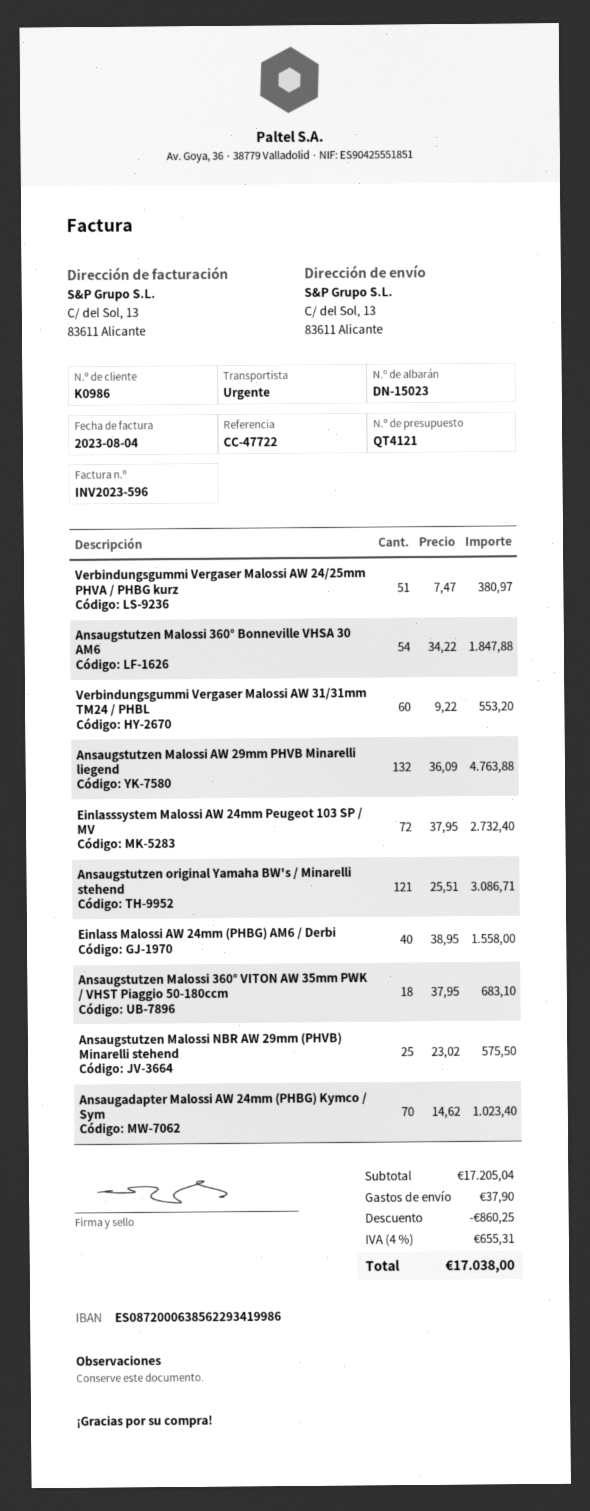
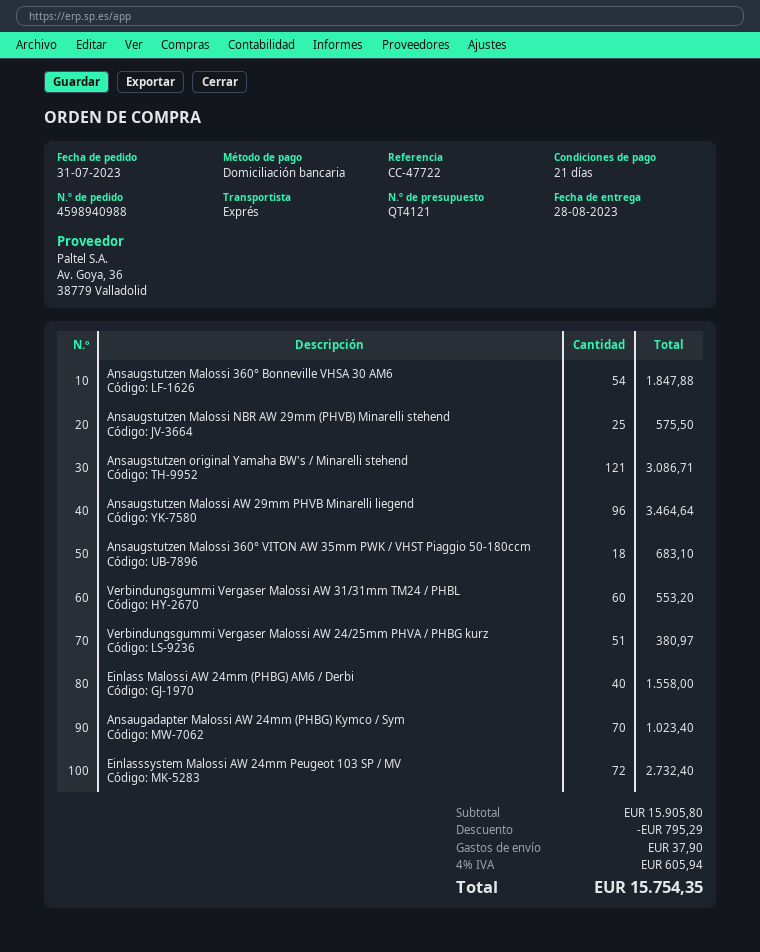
Ansaugstutzen Malossi AW 29mm PHVB Minarelli liegend: 132 for 4763.88 -> 96 for 3464.64
subtotal: 17205.04 -> 15905.80
discount: 860.25 -> 795.29
tax: 4% = 655.31 -> 4% = 605.94
total: 17038.00 -> 15754.35

